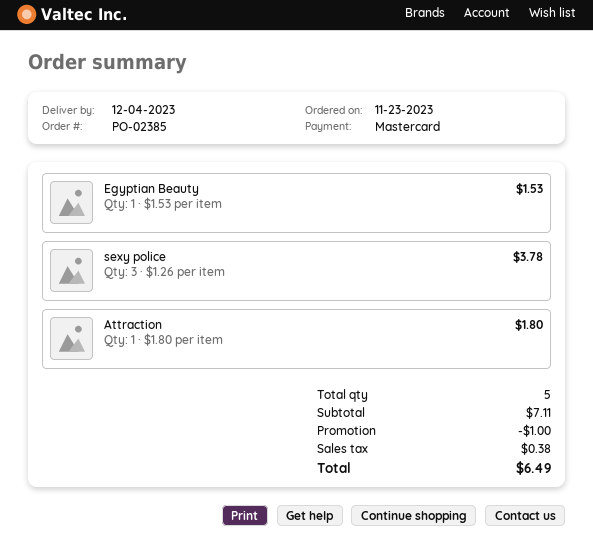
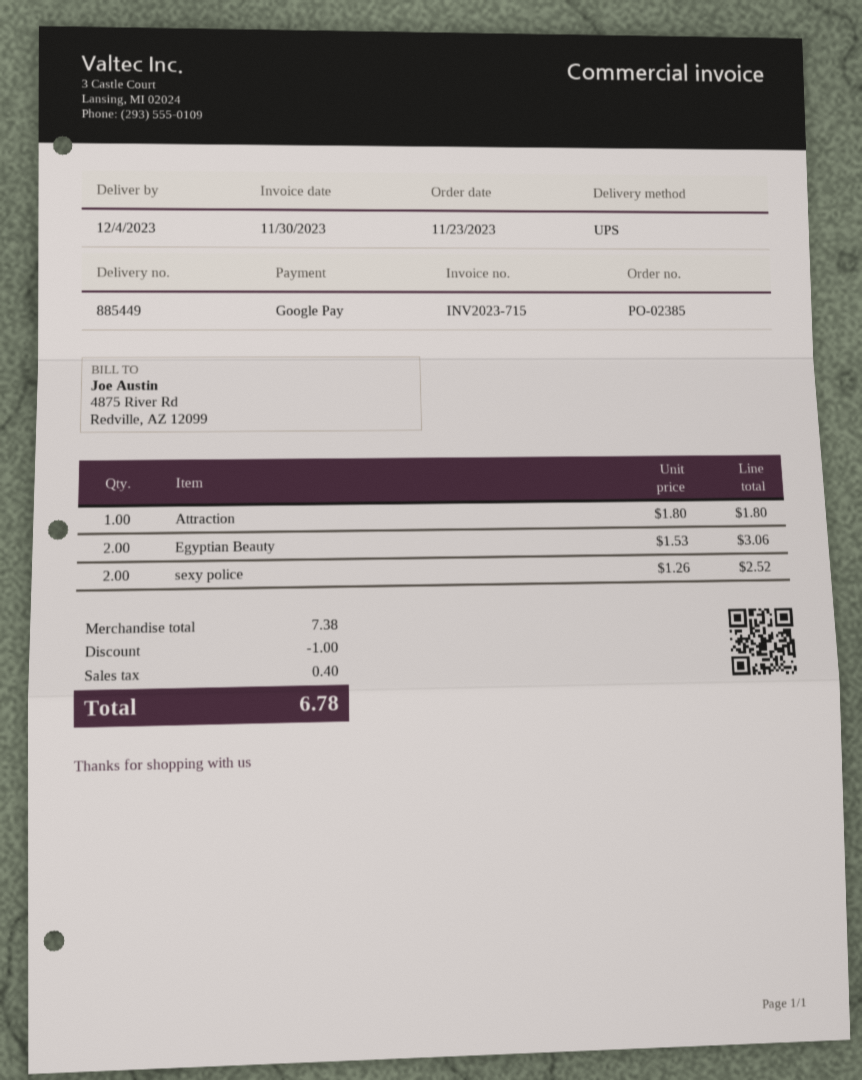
payment method: Mastercard -> Google Pay
Egyptian Beauty: 1 x 1.53 = 1.53 -> 2 x 1.53 = 3.06
sexy police: 3 x 1.26 = 3.78 -> 2 x 1.26 = 2.52
subtotal: 7.11 -> 7.38
tax: 0.38 -> 0.40
total: 6.49 -> 6.78

